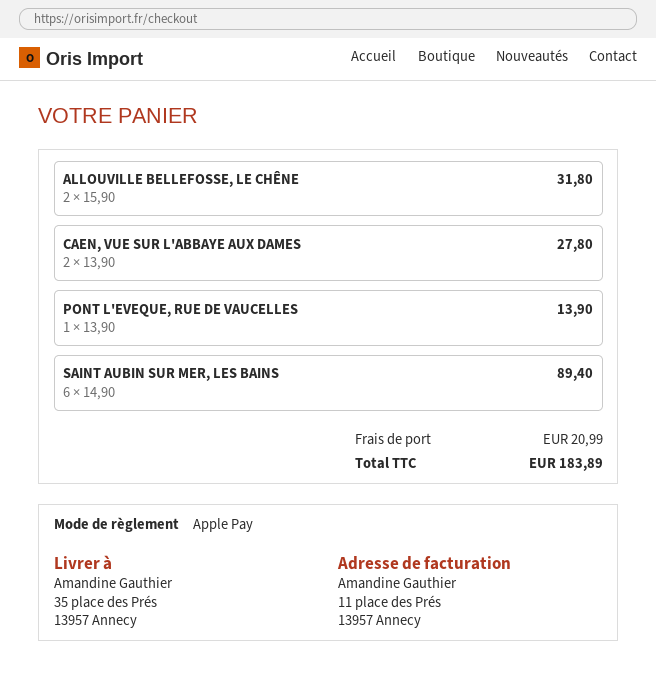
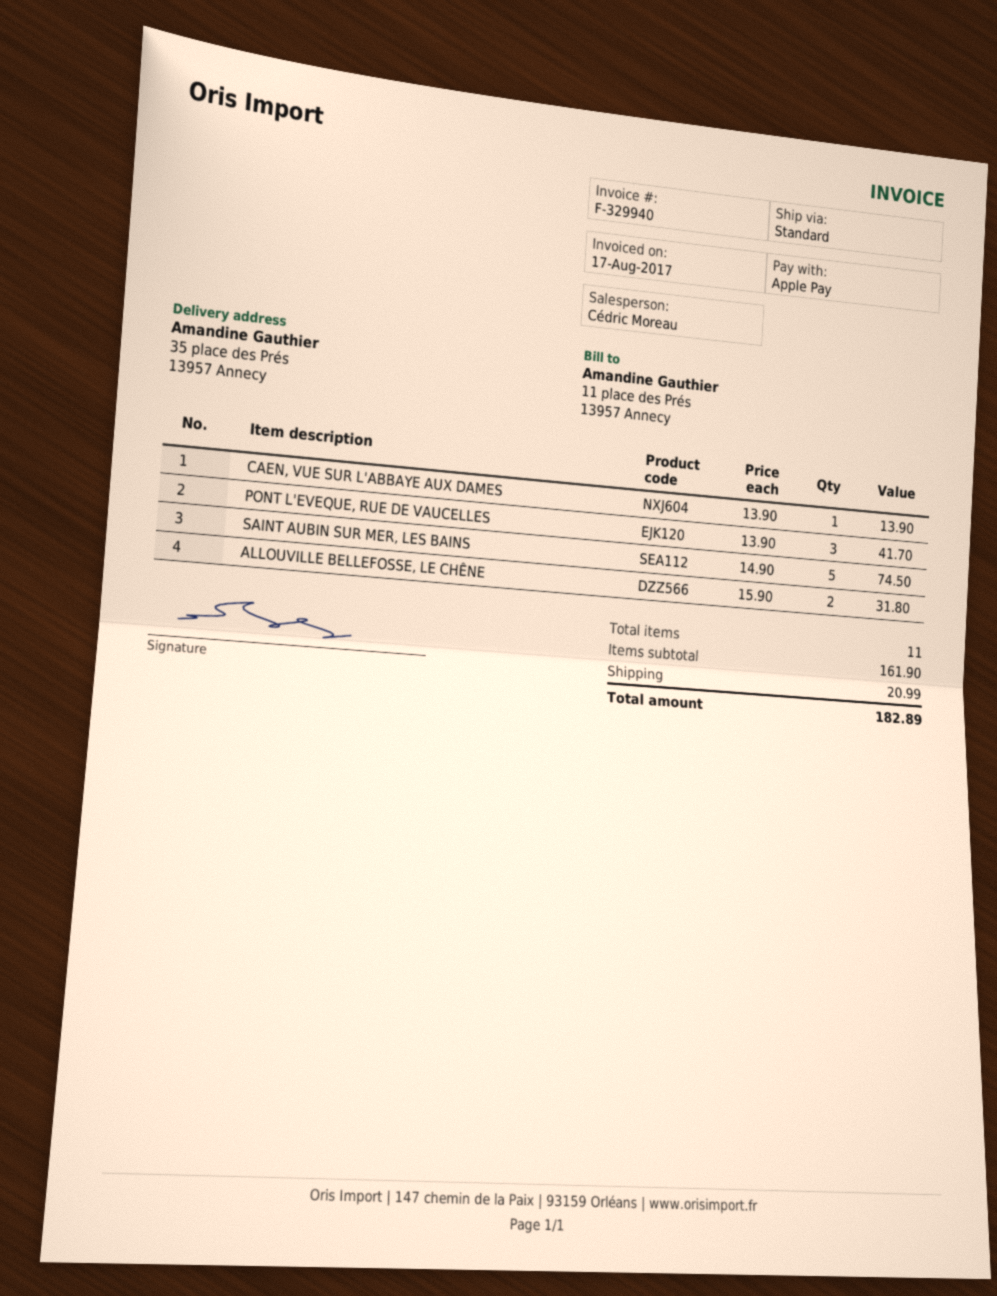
CAEN, VUE SUR L'ABBAYE AUX DAMES: 2 x 13.90 = 27.80 -> 1 x 13.90 = 13.90
PONT L'EVEQUE, RUE DE VAUCELLES: 1 x 13.90 = 13.90 -> 3 x 13.90 = 41.70
SAINT AUBIN SUR MER, LES BAINS: 6 x 14.90 = 89.40 -> 5 x 14.90 = 74.50
total: 183.89 -> 182.89

